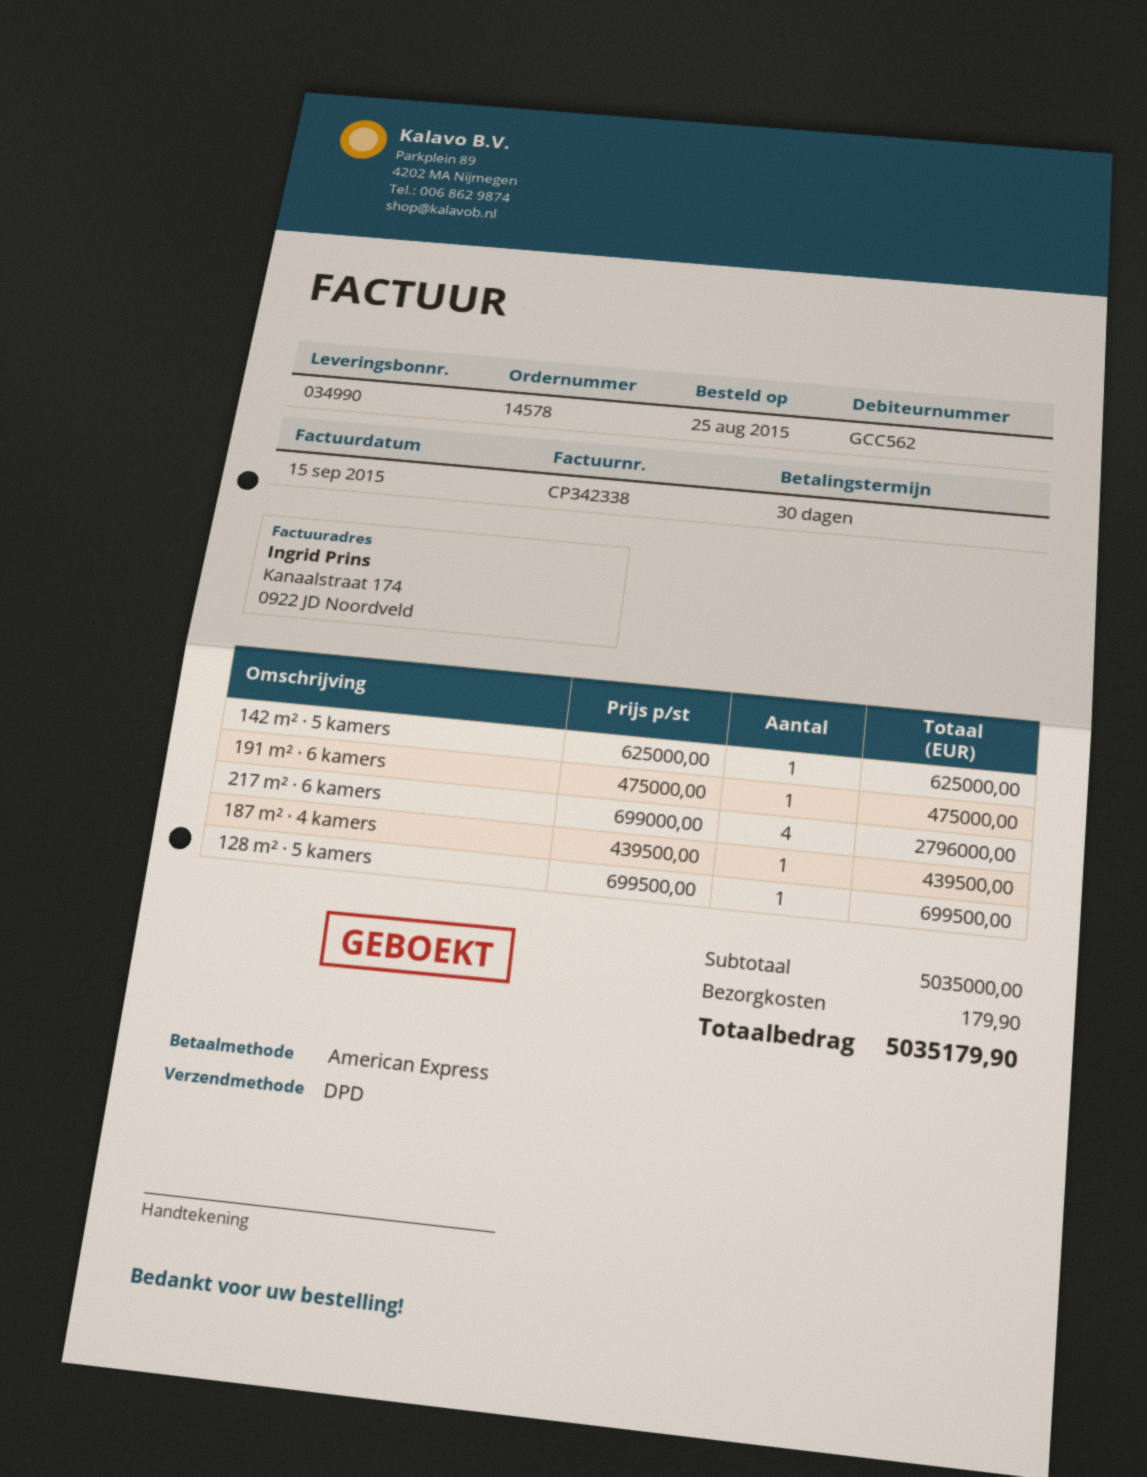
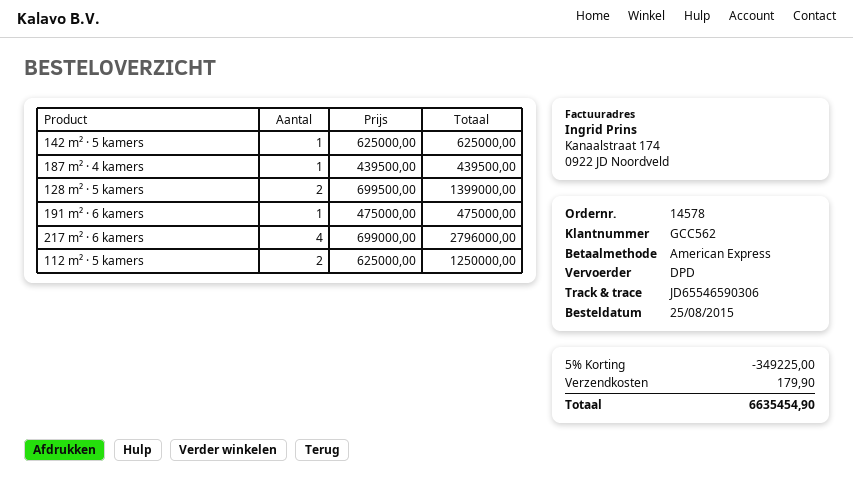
128 m² · 5 kamers: 1 x 699500.00 = 699500.00 -> 2 x 699500.00 = 1399000.00
112 m² · 5 kamers: none -> 2 x 625000.00 = 1250000.00
discount: none -> 5% = 349225.00
total: 5035179.90 -> 6635454.90

